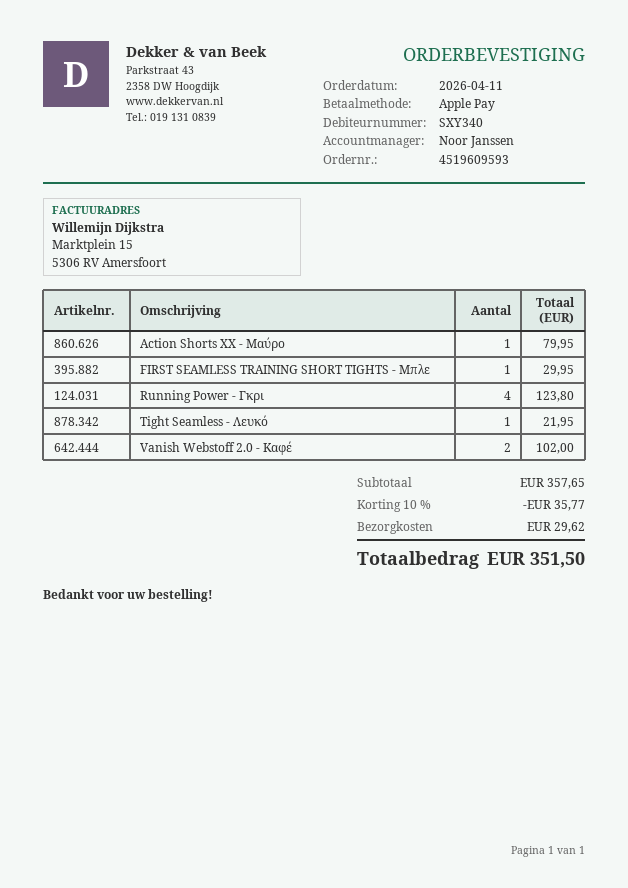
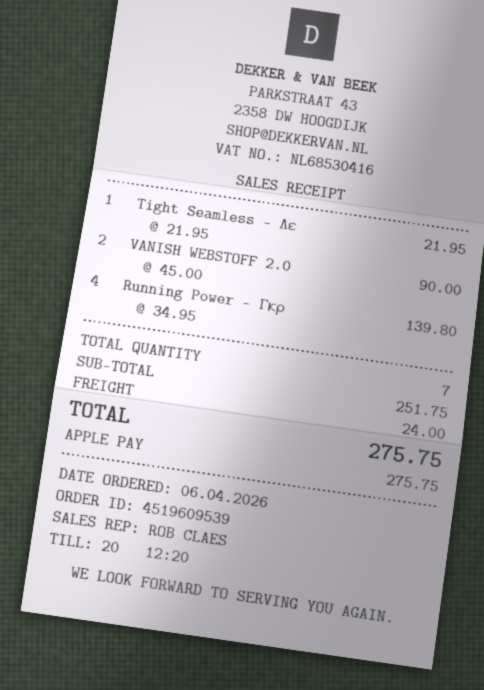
order number: 4519609593 -> 4519609539
order date: 2026-04-11 -> 2026-04-06
sales rep: Noor Janssen -> ROB CLAES
Action Shorts XX - Μαύρο: 1 for 79.95 -> none
FIRST SEAMLESS TRAINING SHORT TIGHTS - Μπλε: 1 for 29.95 -> none
Running Power - Γκρι: 4 for 123.80 -> 4 for 139.80
Vanish Webstoff 2.0 - Καφέ: 2 for 102.00 -> 2 for 90.00
subtotal: 357.65 -> 251.75
discount: 10% = 35.77 -> none
shipping: 29.62 -> 24.00
total: 351.50 -> 275.75

